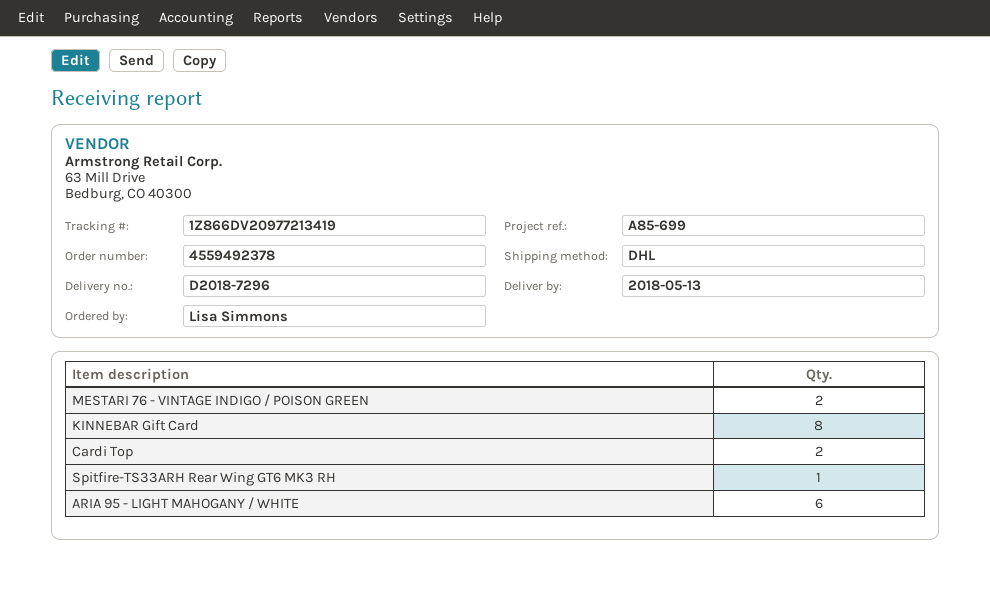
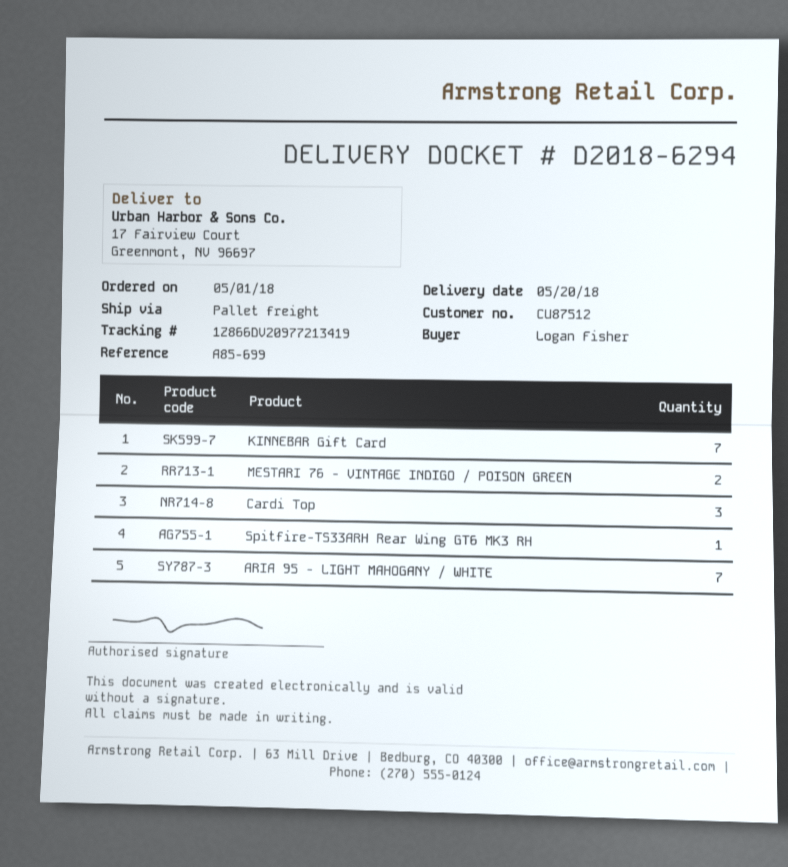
delivery note number: D2018-7296 -> D2018-6294
delivery date: 2018-05-13 -> 2018-05-20
ordered by: Lisa Simmons -> Logan Fisher
shipping method: DHL -> pallet freight
KINNEBAR Gift Card: 8 -> 7
Cardi Top: 2 -> 3
ARIA 95 - LIGHT MAHOGANY / WHITE: 6 -> 7

